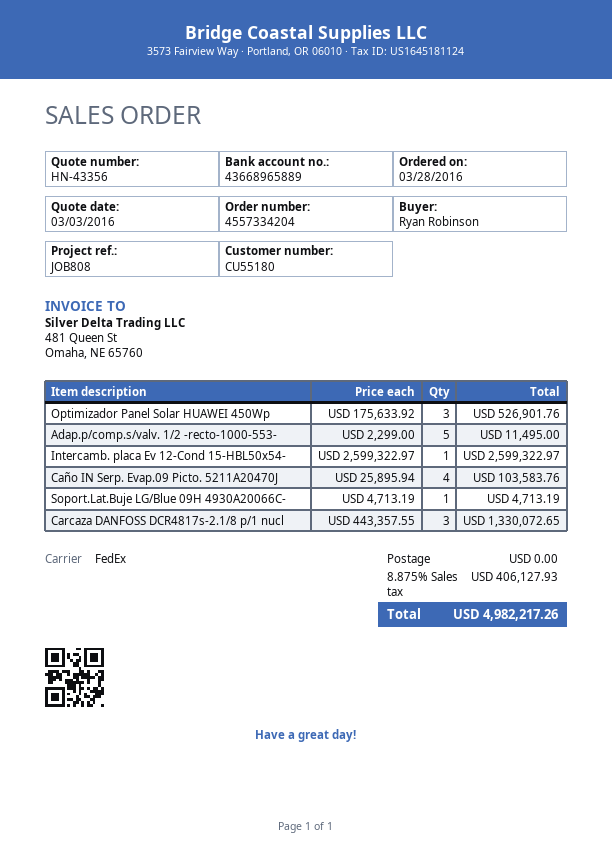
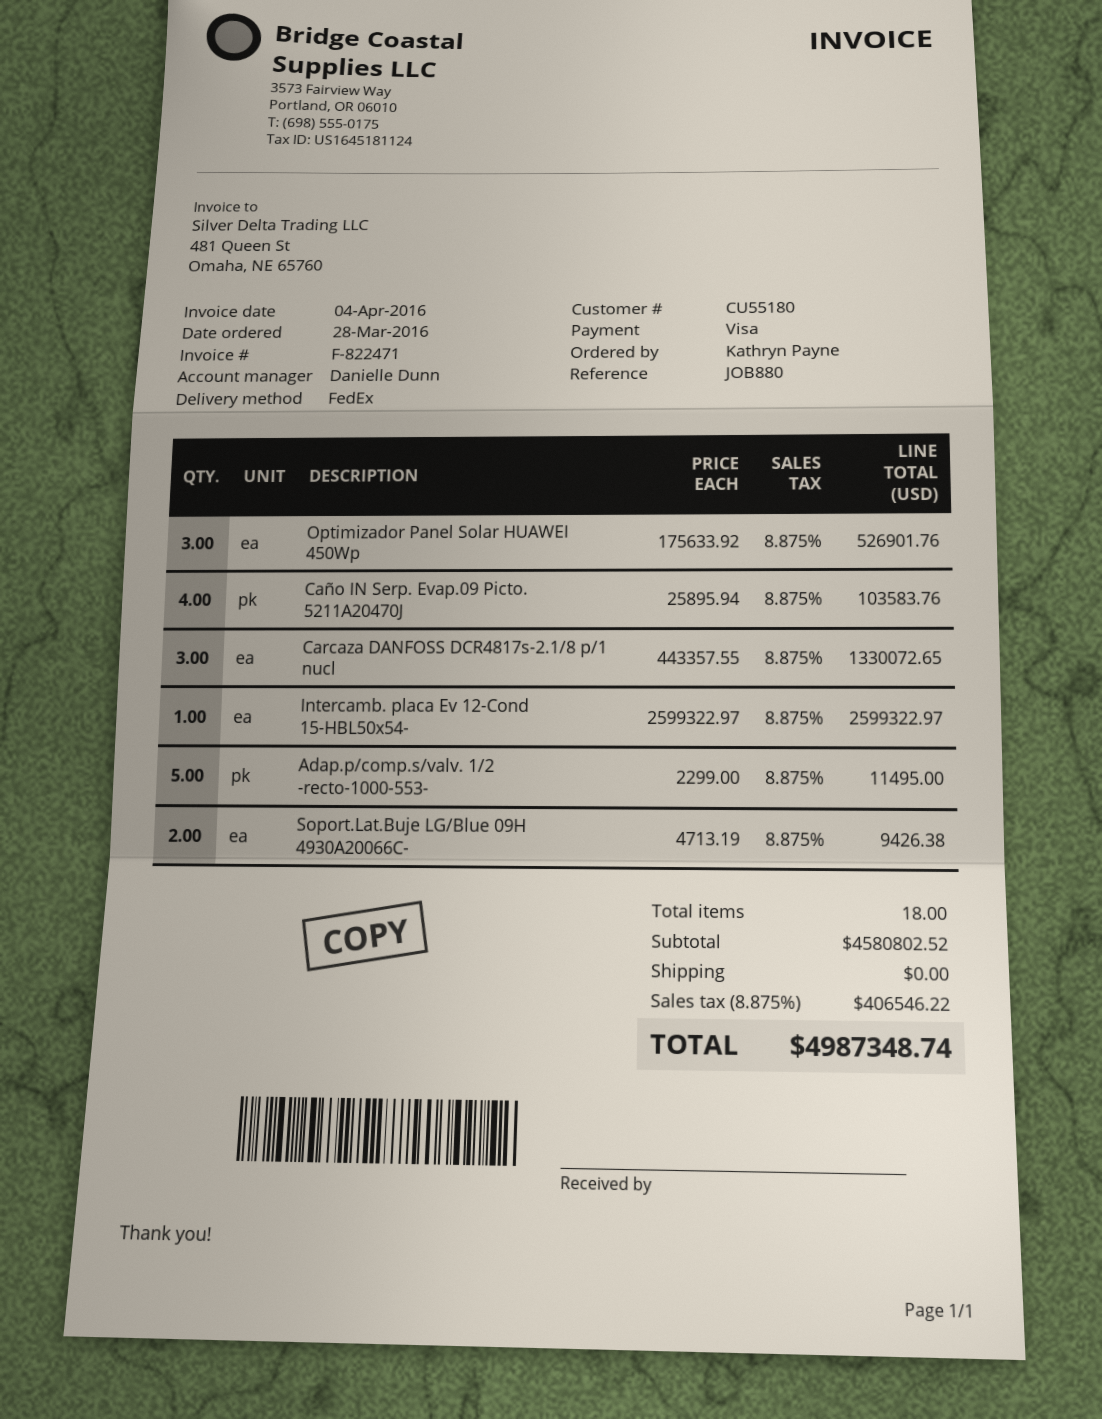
reference: JOB808 -> JOB880
ordered by: Ryan Robinson -> Kathryn Payne
Soport.Lat.Buje LG/Blue 09H 4930A20066C-: 1 x 4713.19 = 4713.19 -> 2 x 4713.19 = 9426.38
tax: 8.875% = 406127.93 -> 8.875% = 406546.22
total: 4982217.26 -> 4987348.74

